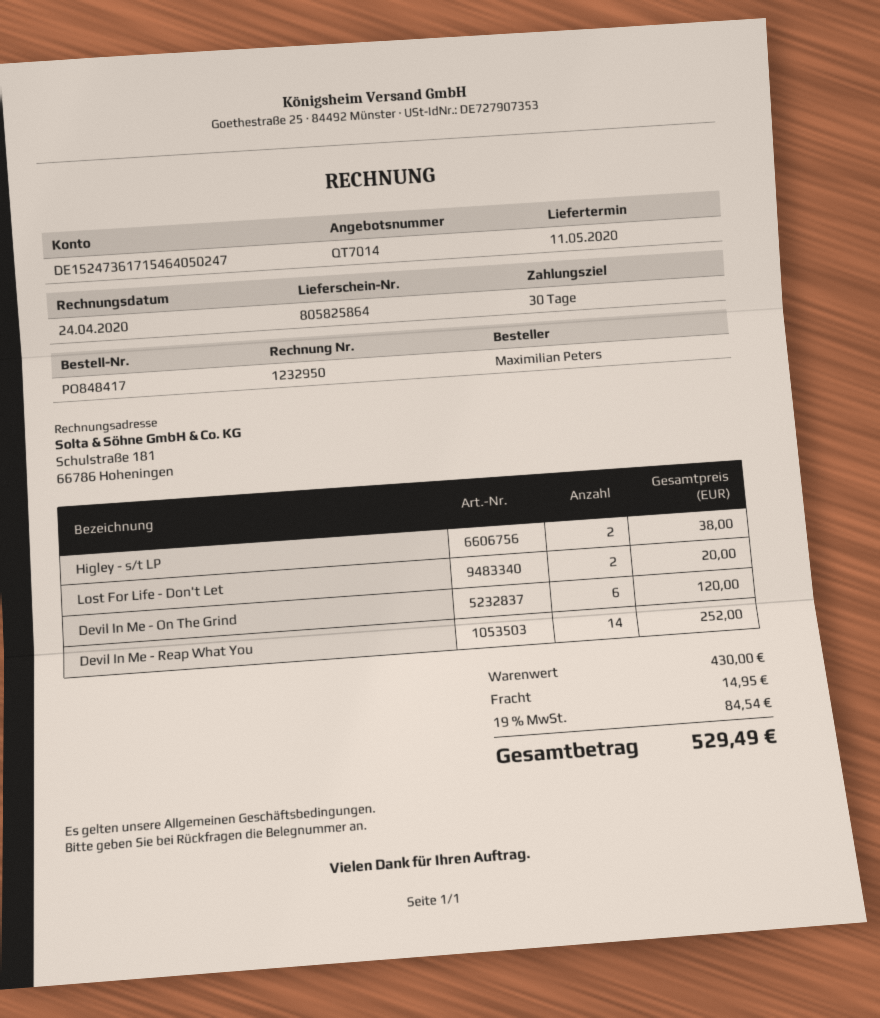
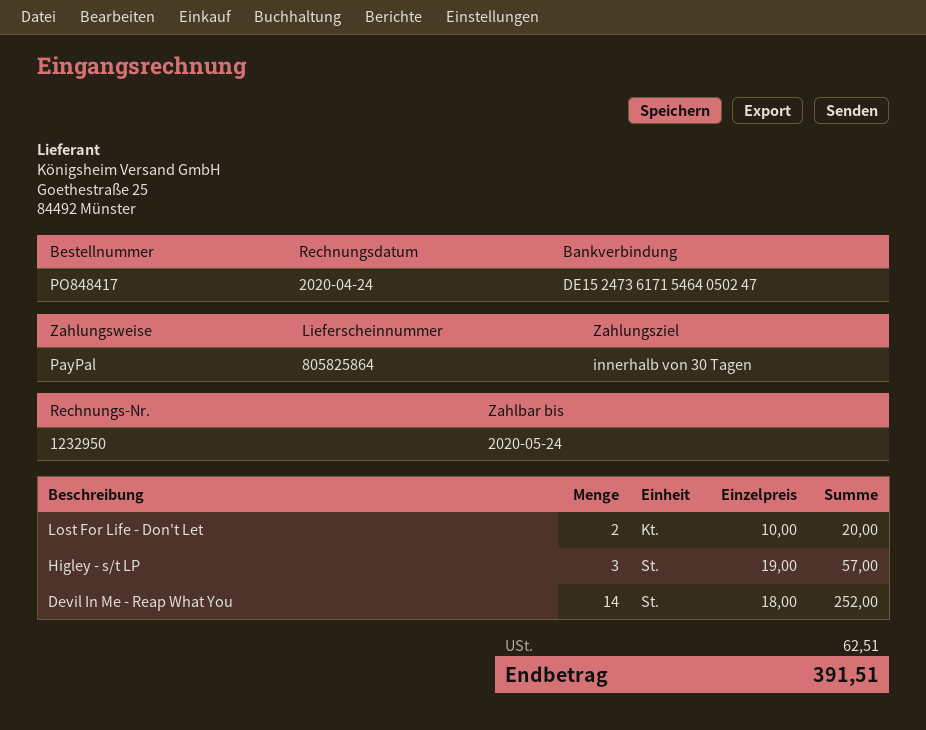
Higley - s/t LP: 2 for 38.00 -> 3 for 57.00
Devil In Me - On The Grind: 6 for 120.00 -> none
shipping: 14.95 -> none
tax: 84.54 -> 62.51
total: 529.49 -> 391.51

